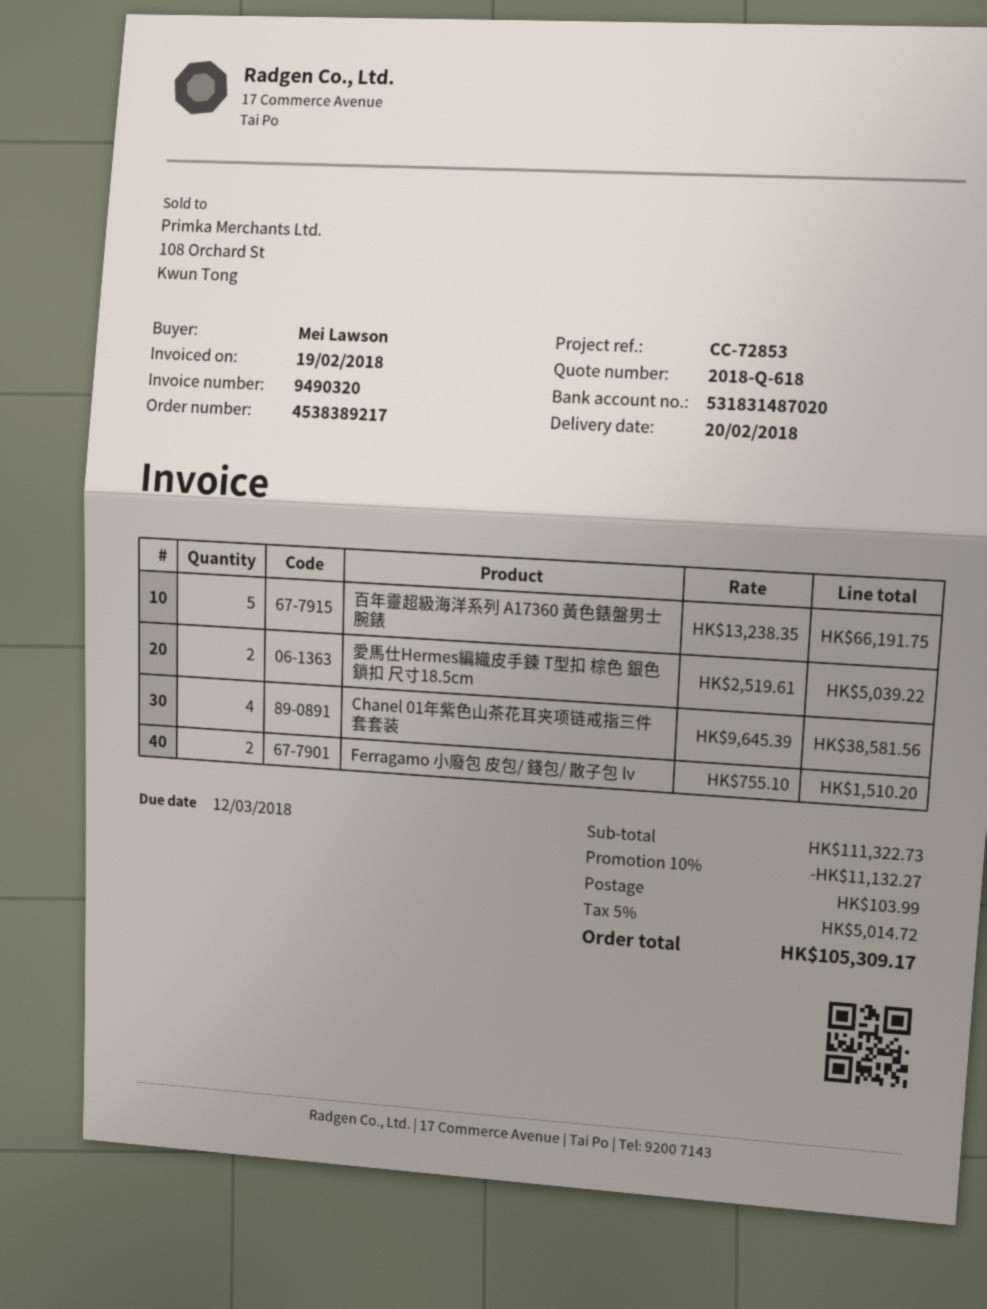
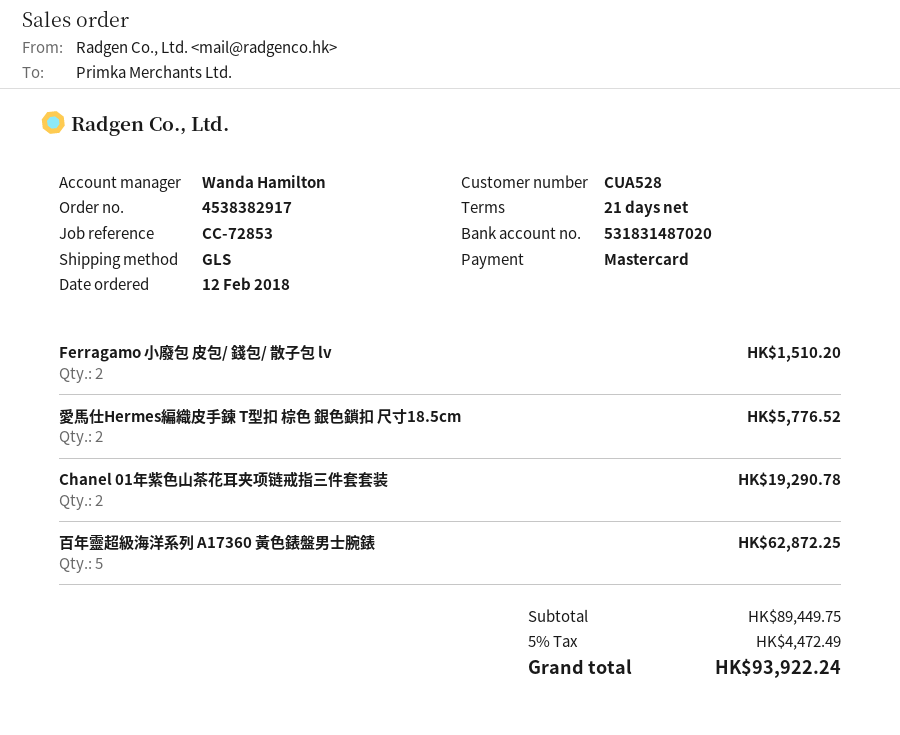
order number: 4538389217 -> 4538382917
百年靈超級海洋系列 A17360 黃色錶盤男士腕錶: 5 for 66191.75 -> 5 for 62872.25
愛馬仕Hermes編織皮手鍊 T型扣 棕色 銀色鎖扣 尺寸18.5cm: 2 for 5039.22 -> 2 for 5776.52
Chanel 01年紫色山茶花耳夹项链戒指三件套套装: 4 for 38581.56 -> 2 for 19290.78
subtotal: 111322.73 -> 89449.75
discount: 10% = 11132.27 -> none
shipping: 103.99 -> none
tax: 5% = 5014.72 -> 5% = 4472.49
total: 105309.17 -> 93922.24

